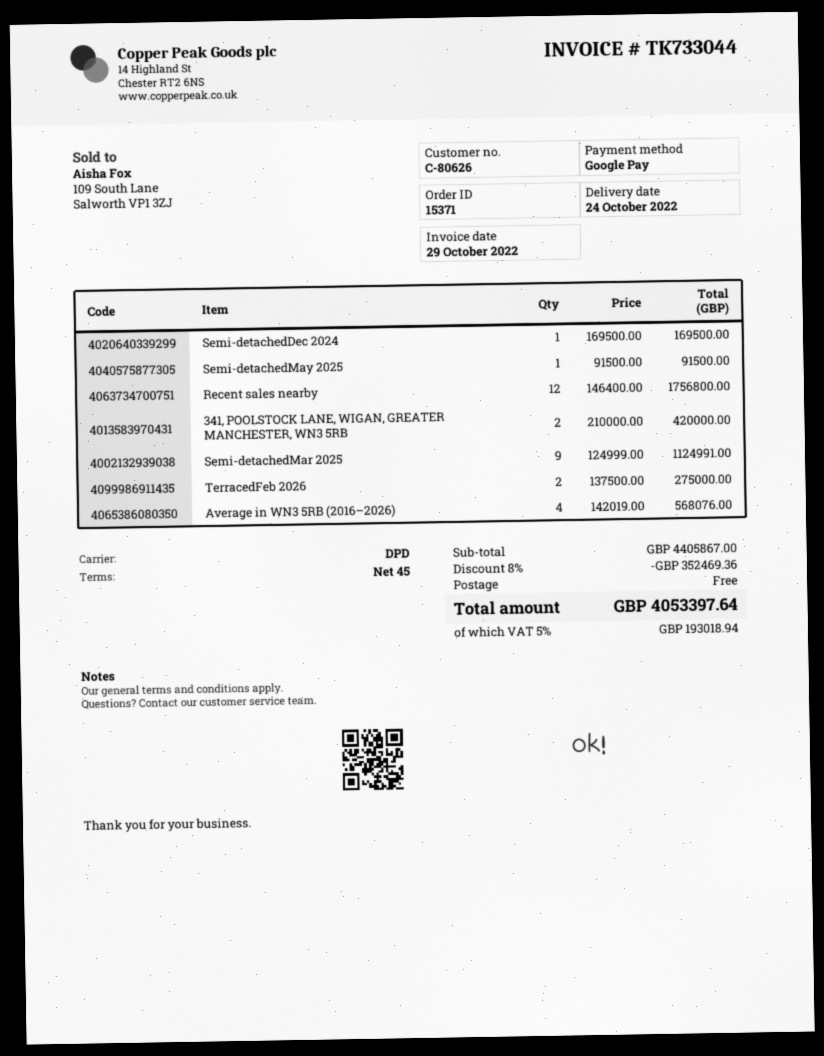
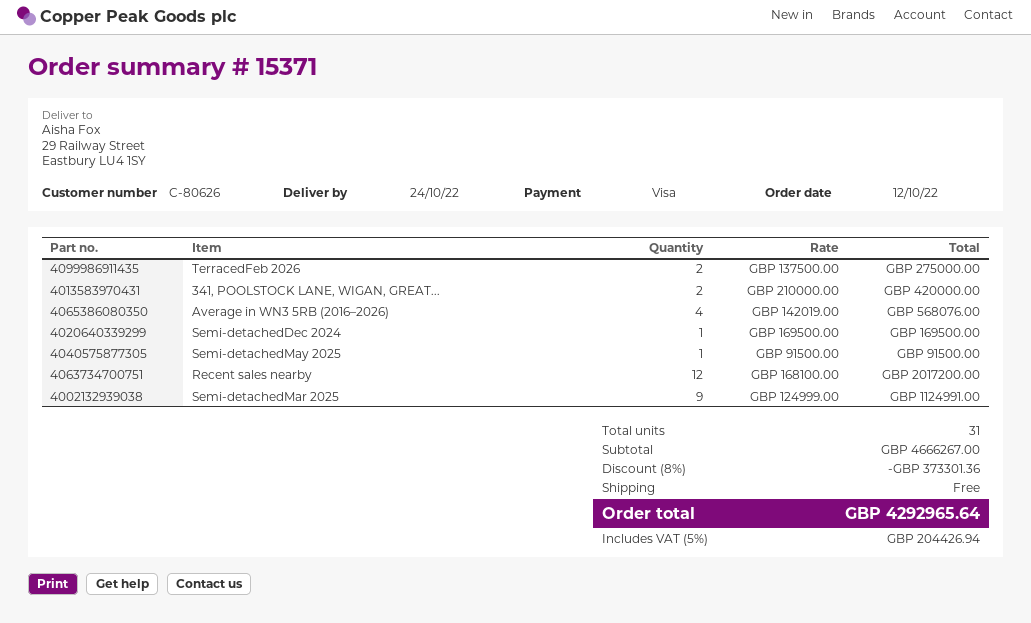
payment method: Google Pay -> Visa
Recent sales nearby: 12 x 146400.00 = 1756800.00 -> 12 x 168100.00 = 2017200.00
subtotal: 4405867.00 -> 4666267.00
discount: 8% = 352469.36 -> 8% = 373301.36
tax: 5% = 193018.94 -> 5% = 204426.94
total: 4053397.64 -> 4292965.64

